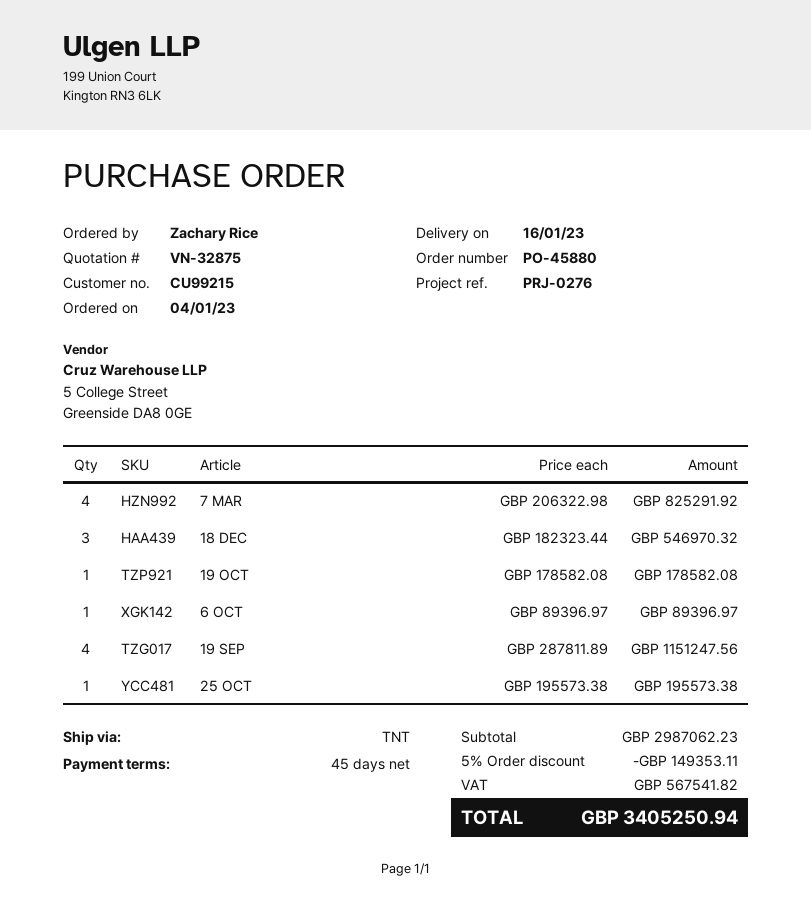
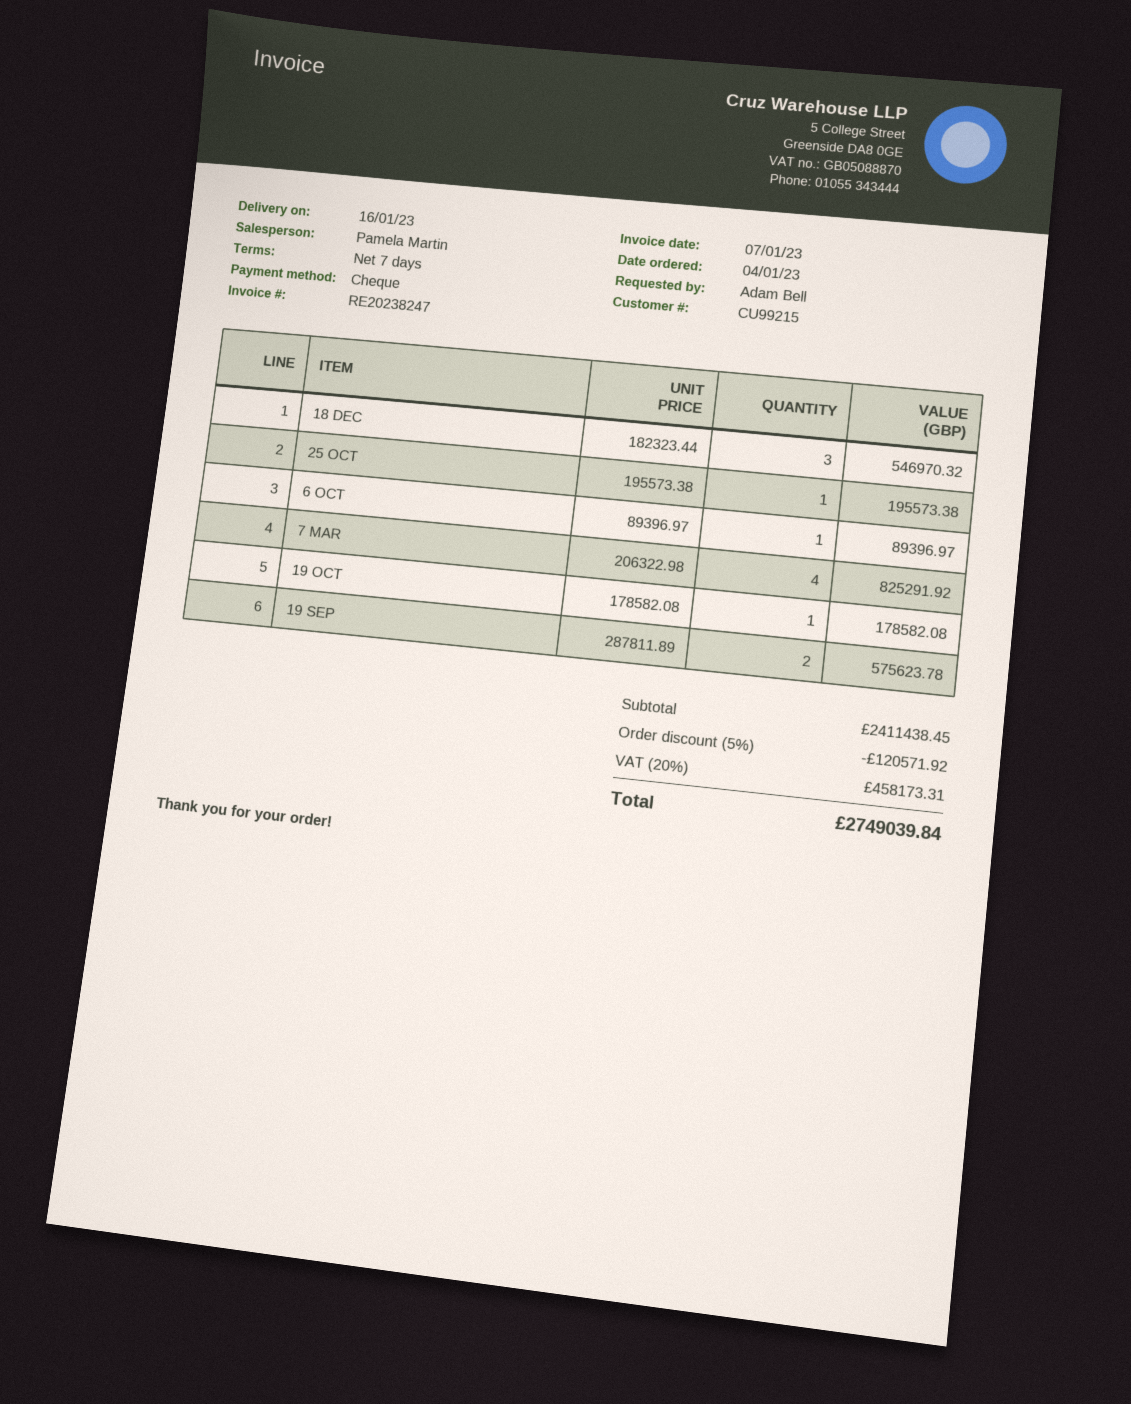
payment terms: 45 days -> 7 days
ordered by: Zachary Rice -> Adam Bell
19 SEP: 4 x 287811.89 = 1151247.56 -> 2 x 287811.89 = 575623.78
subtotal: 2987062.23 -> 2411438.45
discount: 5% = 149353.11 -> 5% = 120571.92
tax: 567541.82 -> 458173.31
total: 3405250.94 -> 2749039.84

